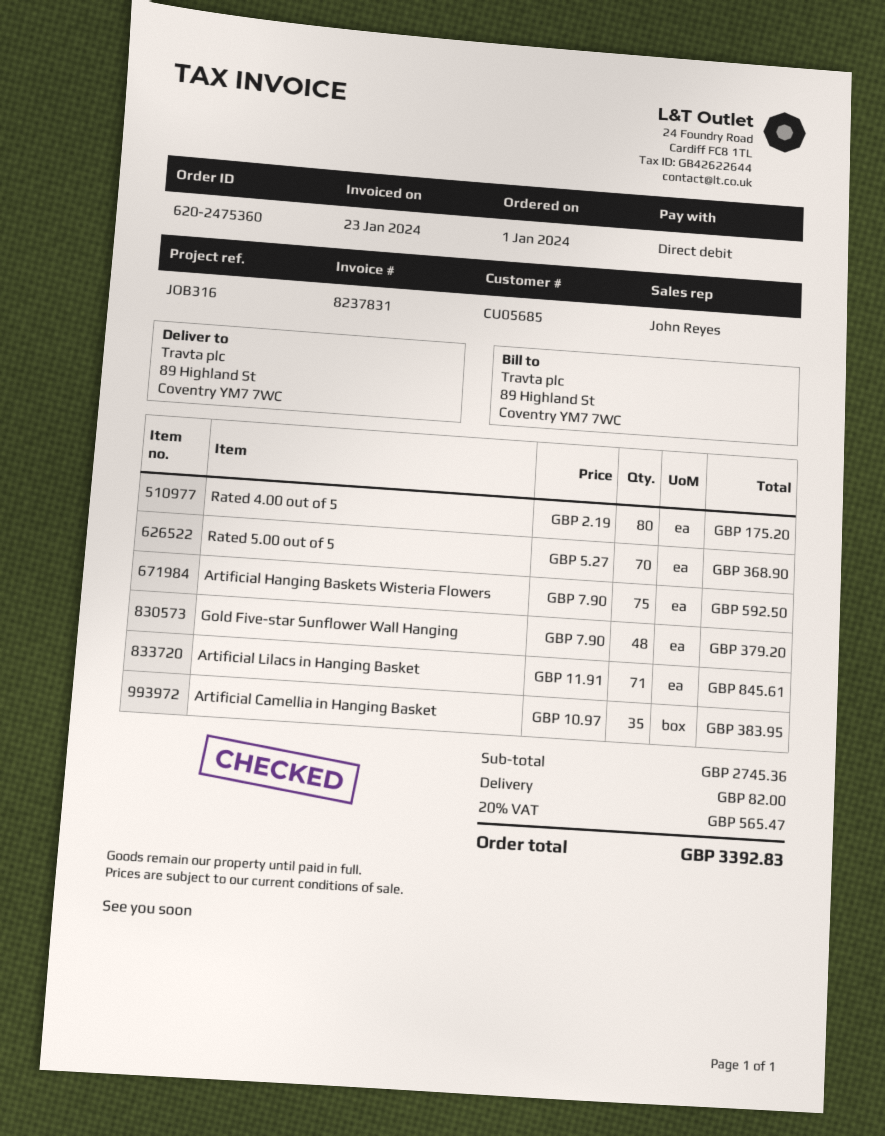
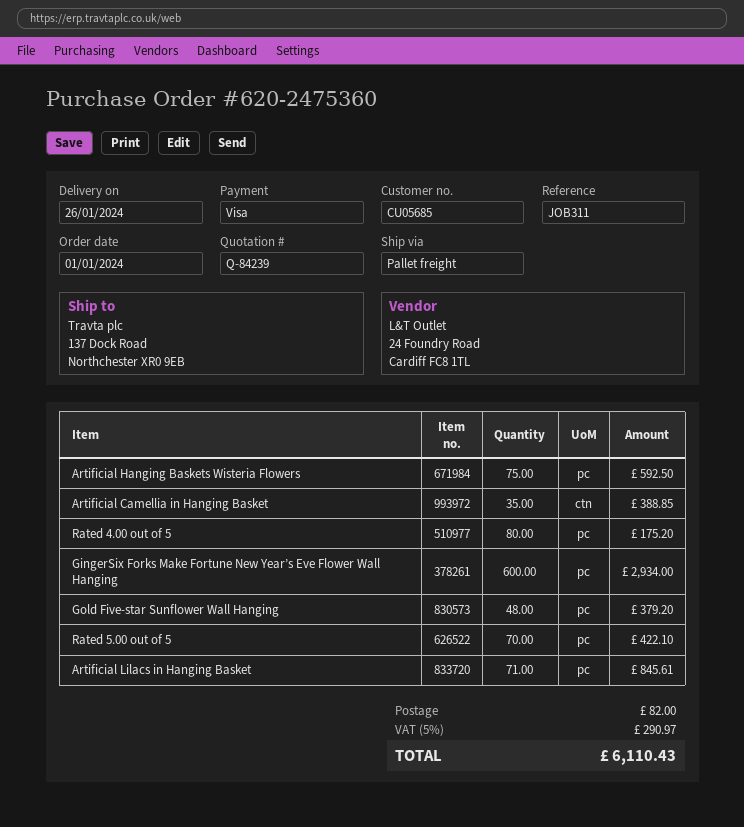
reference: JOB316 -> JOB311
payment method: direct debit -> Visa
ship to: 89 Highland St, Coventry YM7 7WC -> 137 Dock Road, Northchester XR0 9EB
Rated 5.00 out of 5: 70 for 368.90 -> 70 for 422.10
Artificial Camellia in Hanging Basket: 35 for 383.95 -> 35 for 388.85
GingerSix Forks Make Fortune New Year’s Eve Flower Wall Hanging: none -> 600 for 2934.00
tax: 20% = 565.47 -> 5% = 290.97
total: 3392.83 -> 6110.43

